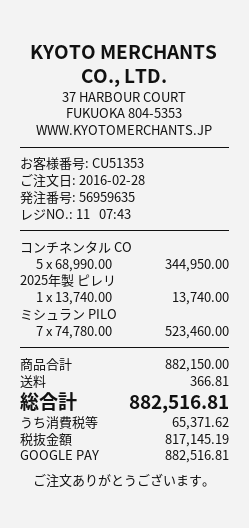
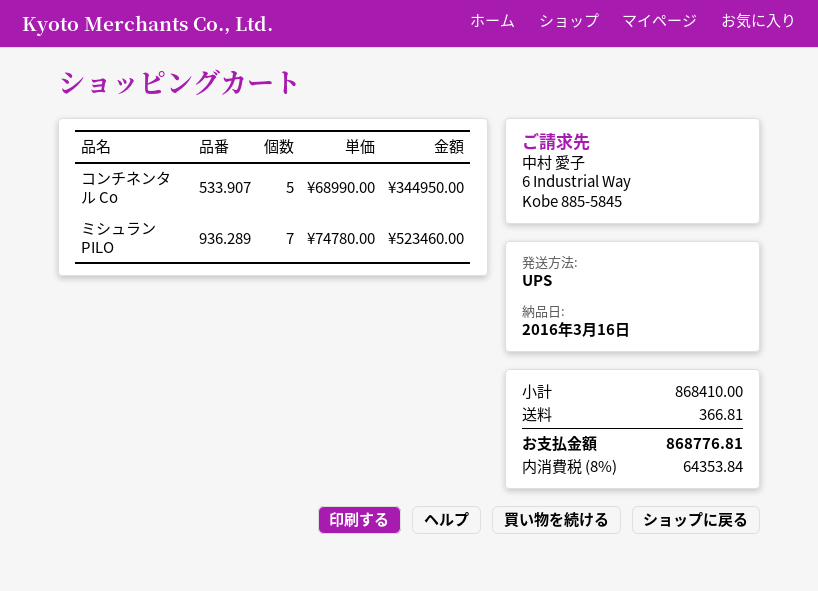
2025年製 ピレリ: 1 x 13740.00 = 13740.00 -> none
subtotal: 882150.00 -> 868410.00
tax: 65371.62 -> 64353.84
total: 882516.81 -> 868776.81

